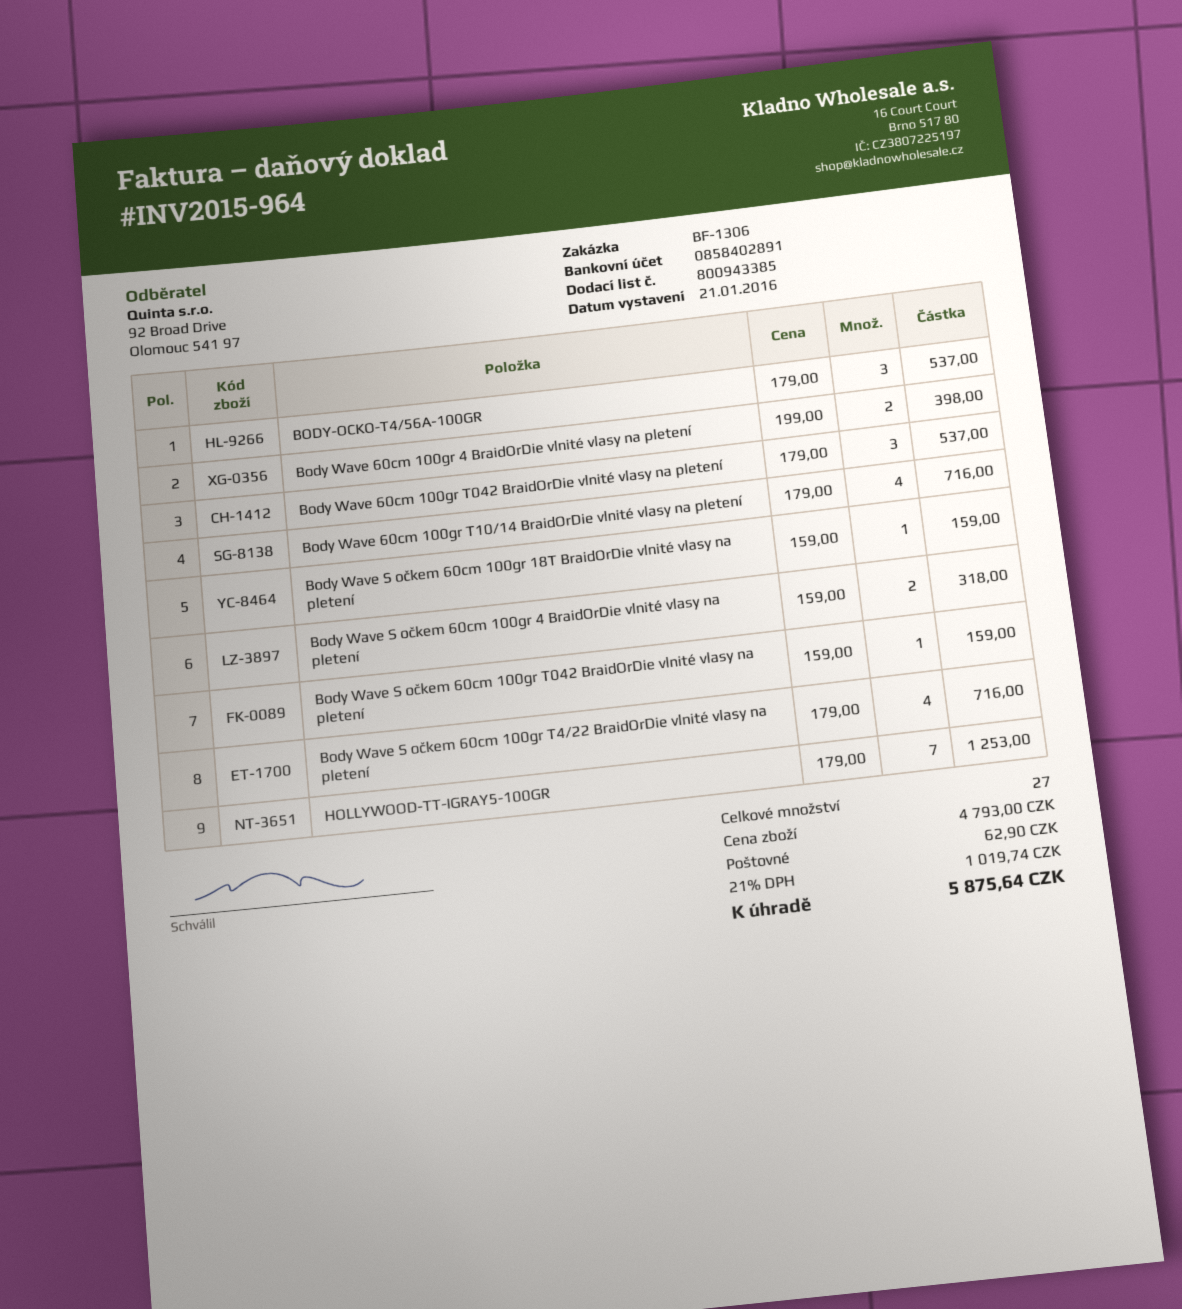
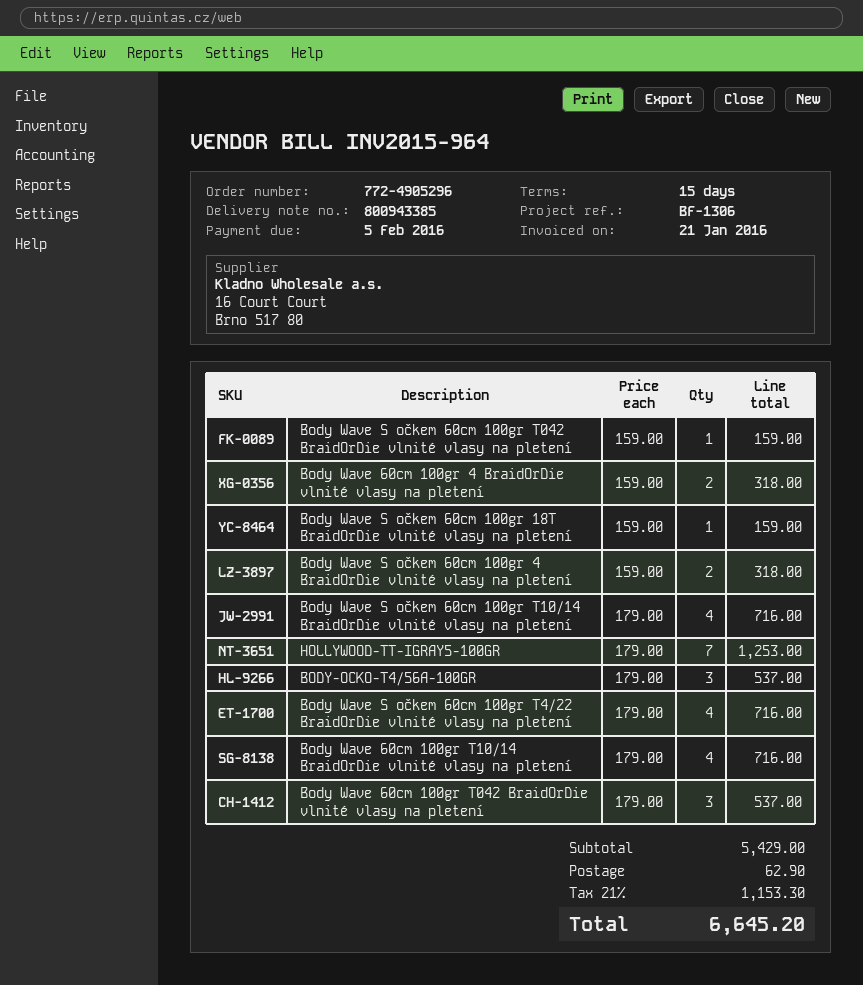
Body Wave 60cm 100gr 4 BraidOrDie vlnité vlasy na pletení: 2 x 199.00 = 398.00 -> 2 x 159.00 = 318.00
Body Wave S očkem 60cm 100gr T10/14 BraidOrDie vlnité vlasy na pletení: none -> 4 x 179.00 = 716.00
subtotal: 4793.00 -> 5429.00
tax: 21% = 1019.74 -> 21% = 1153.30
total: 5875.64 -> 6645.20

